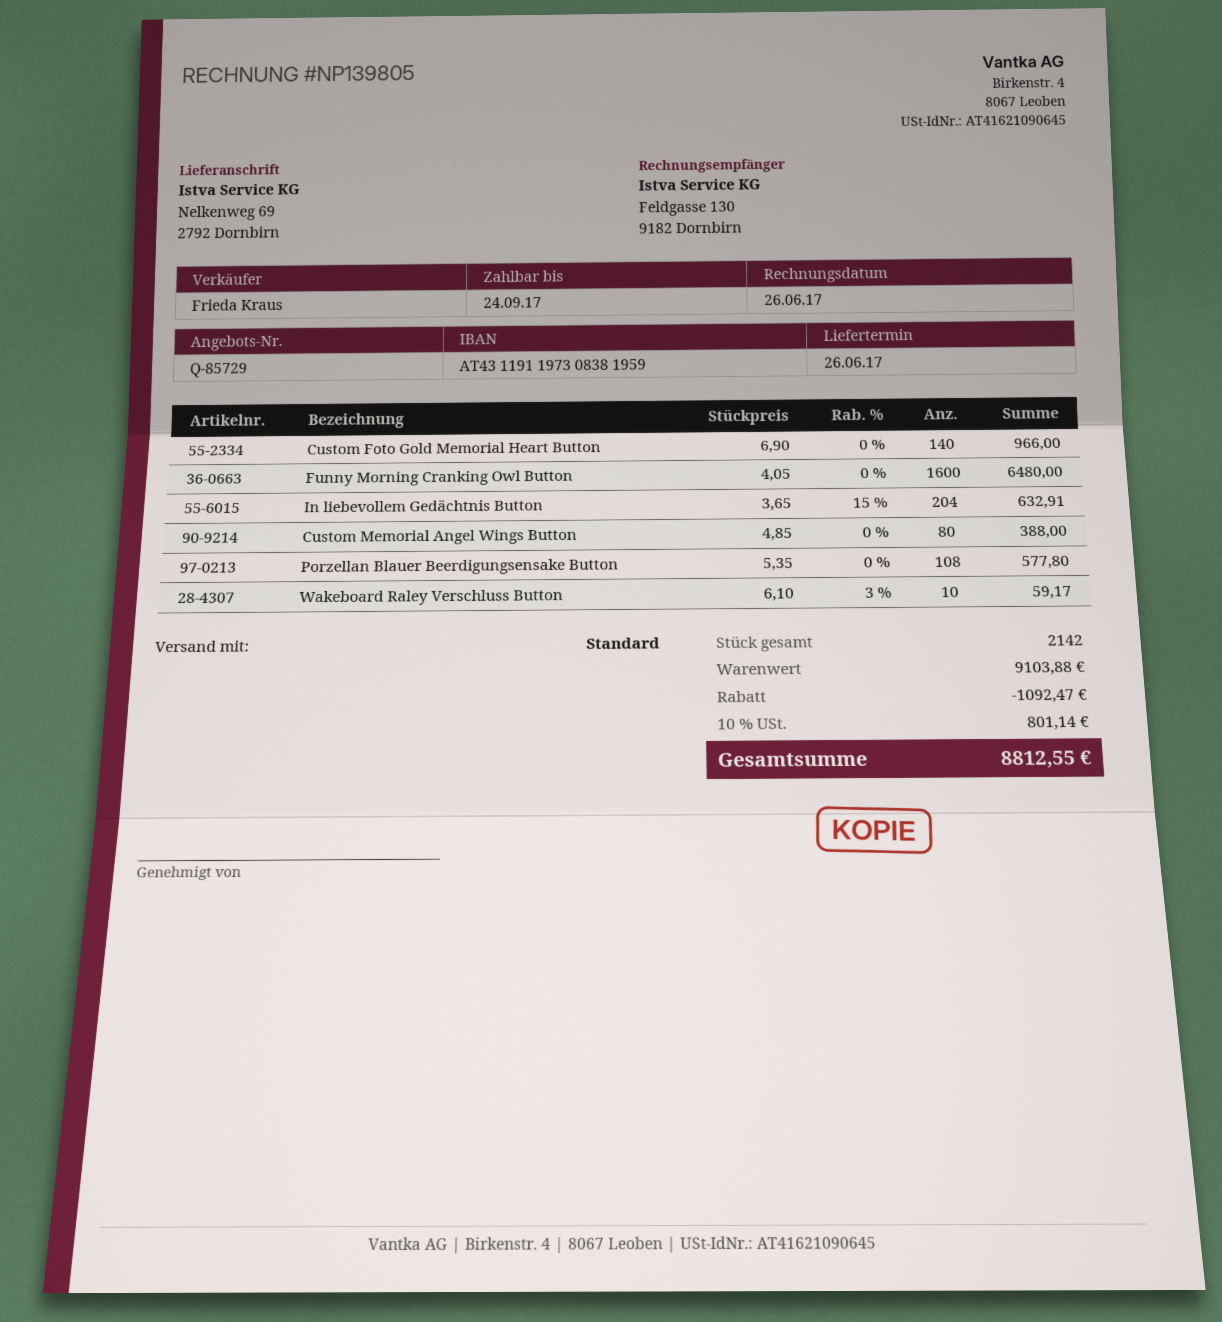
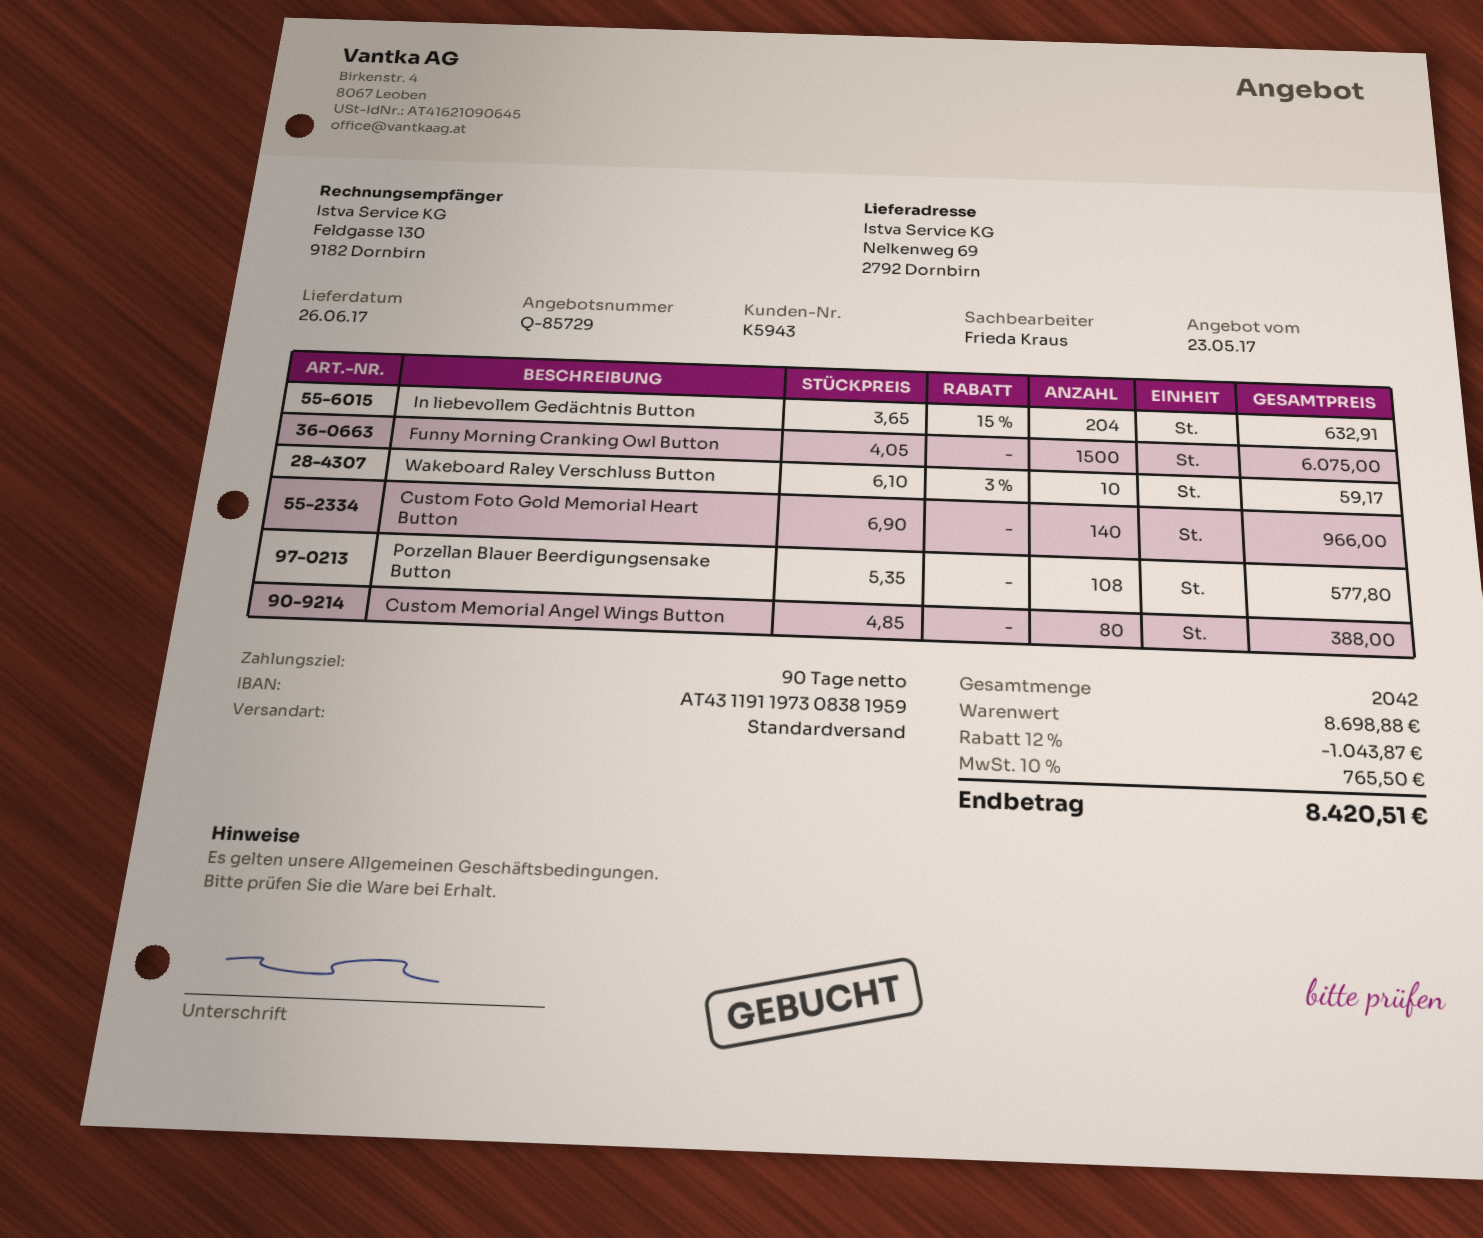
Funny Morning Cranking Owl Button: 1600 x 4.05 = 6480.00 -> 1500 x 4.05 = 6075.00
total quantity: 2142 -> 2042
subtotal: 9103.88 -> 8698.88
discount: 1092.47 -> 1043.87
tax: 10% = 801.14 -> 10% = 765.50
total: 8812.55 -> 8420.51

